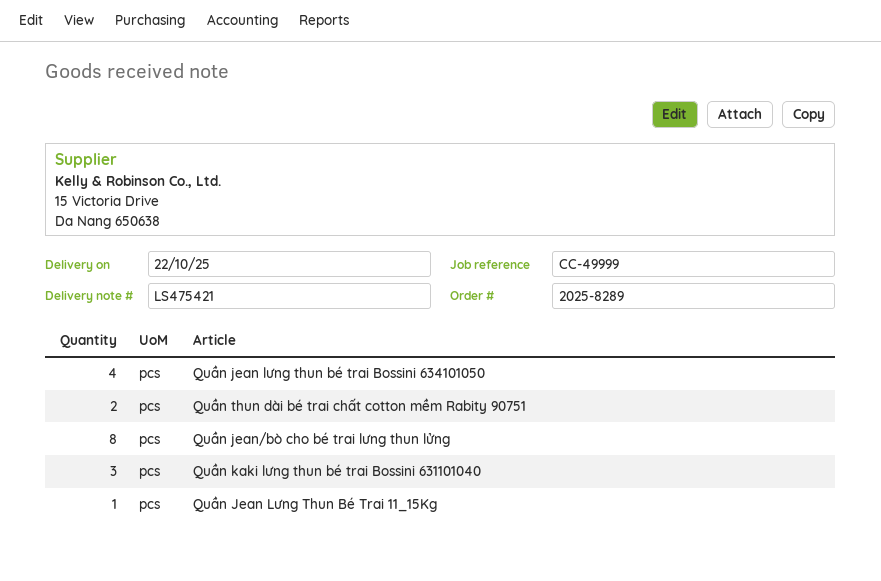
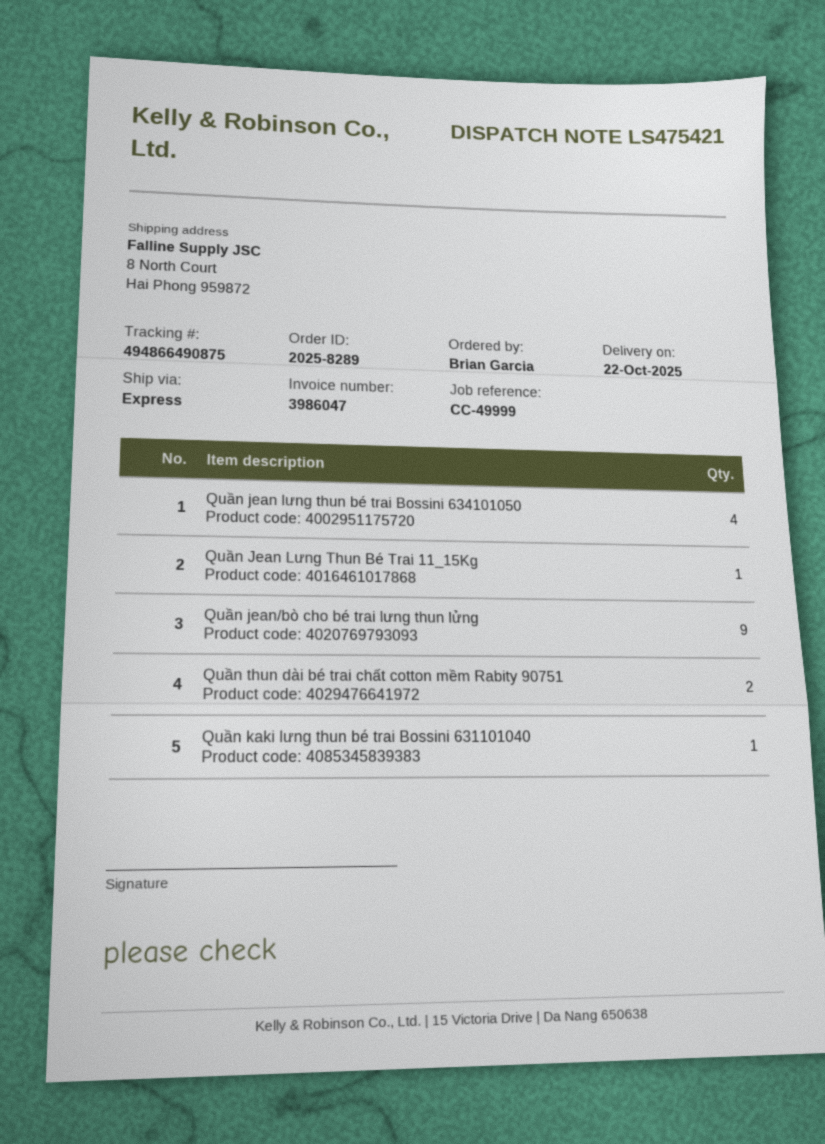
Quần jean/bò cho bé trai lưng thun lửng: 8 -> 9
Quần kaki lưng thun bé trai Bossini 631101040: 3 -> 1

